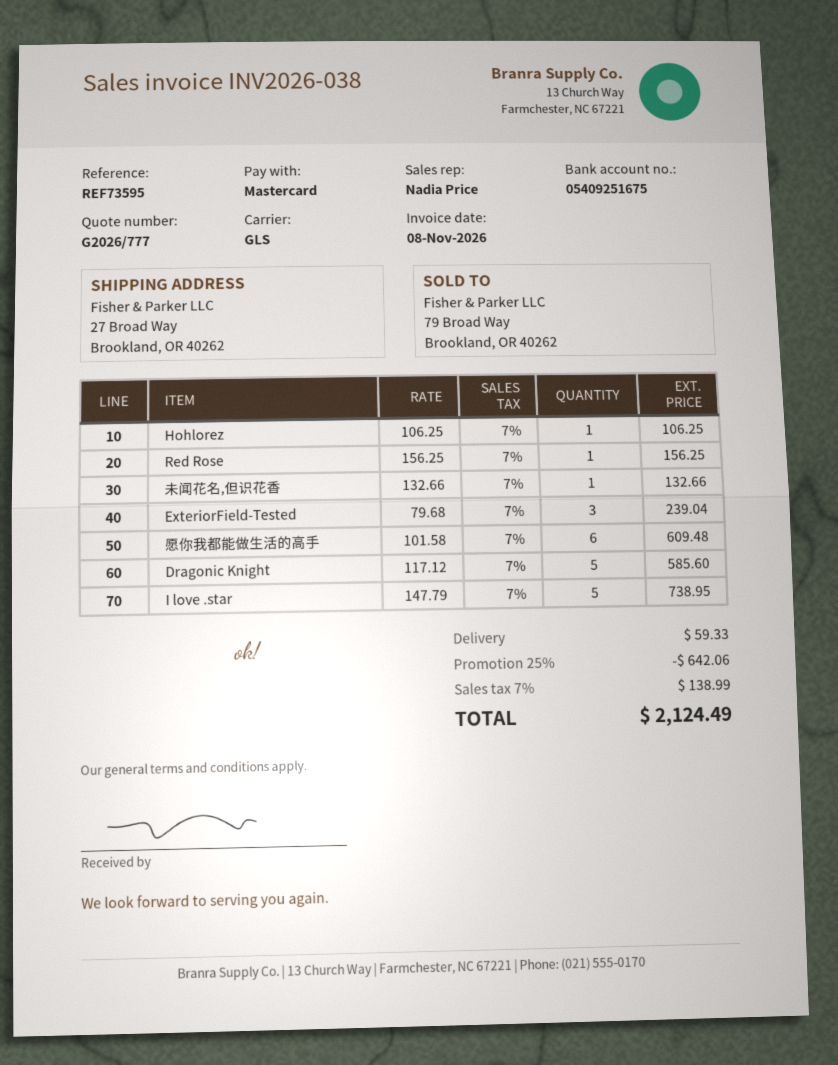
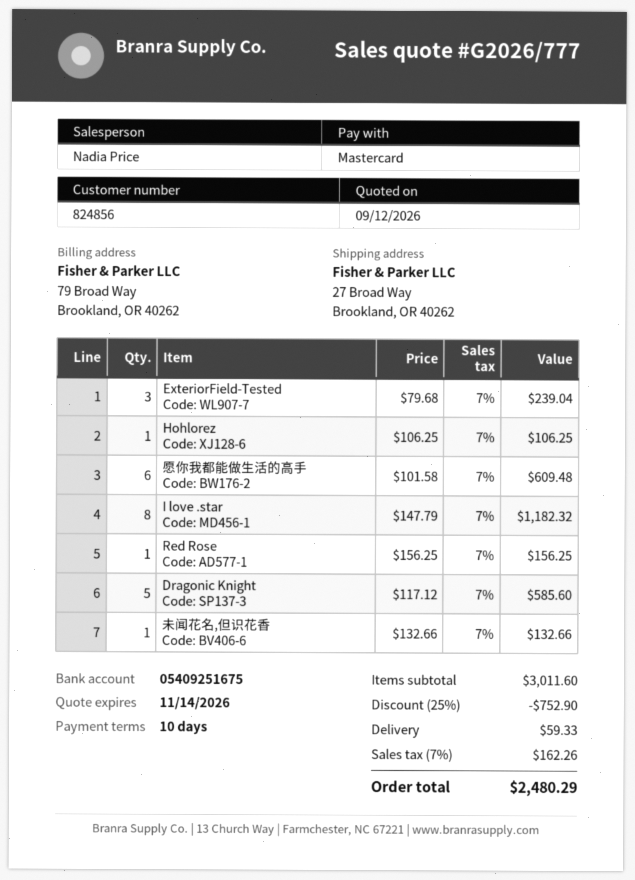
I love .star: 5 x 147.79 = 738.95 -> 8 x 147.79 = 1182.32
discount: 25% = 642.06 -> 25% = 752.90
tax: 7% = 138.99 -> 7% = 162.26
total: 2124.49 -> 2480.29

